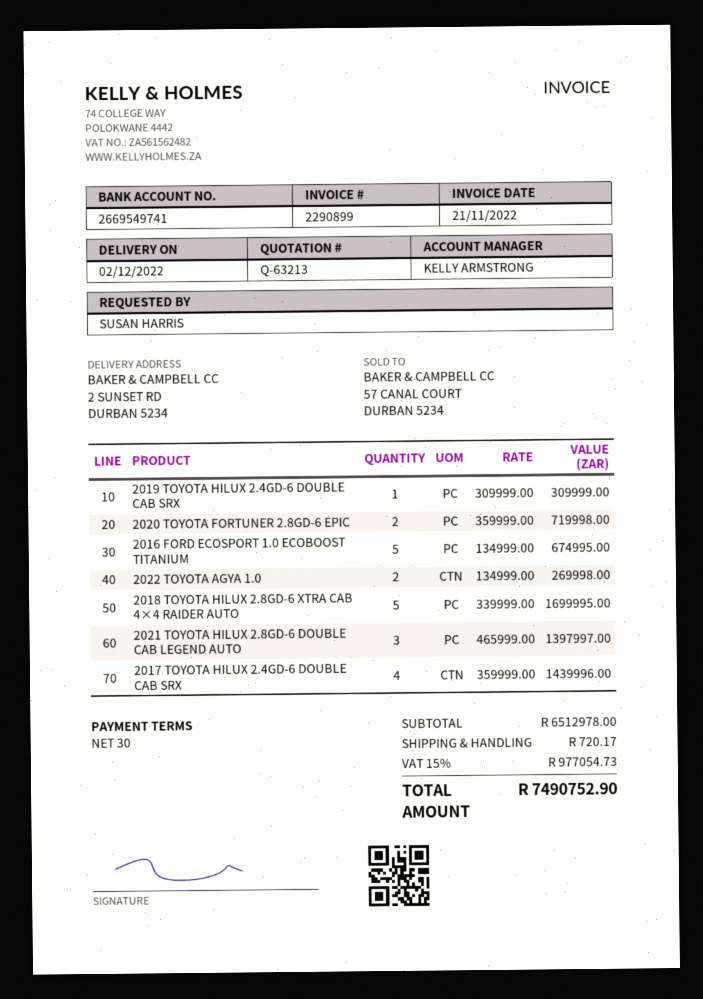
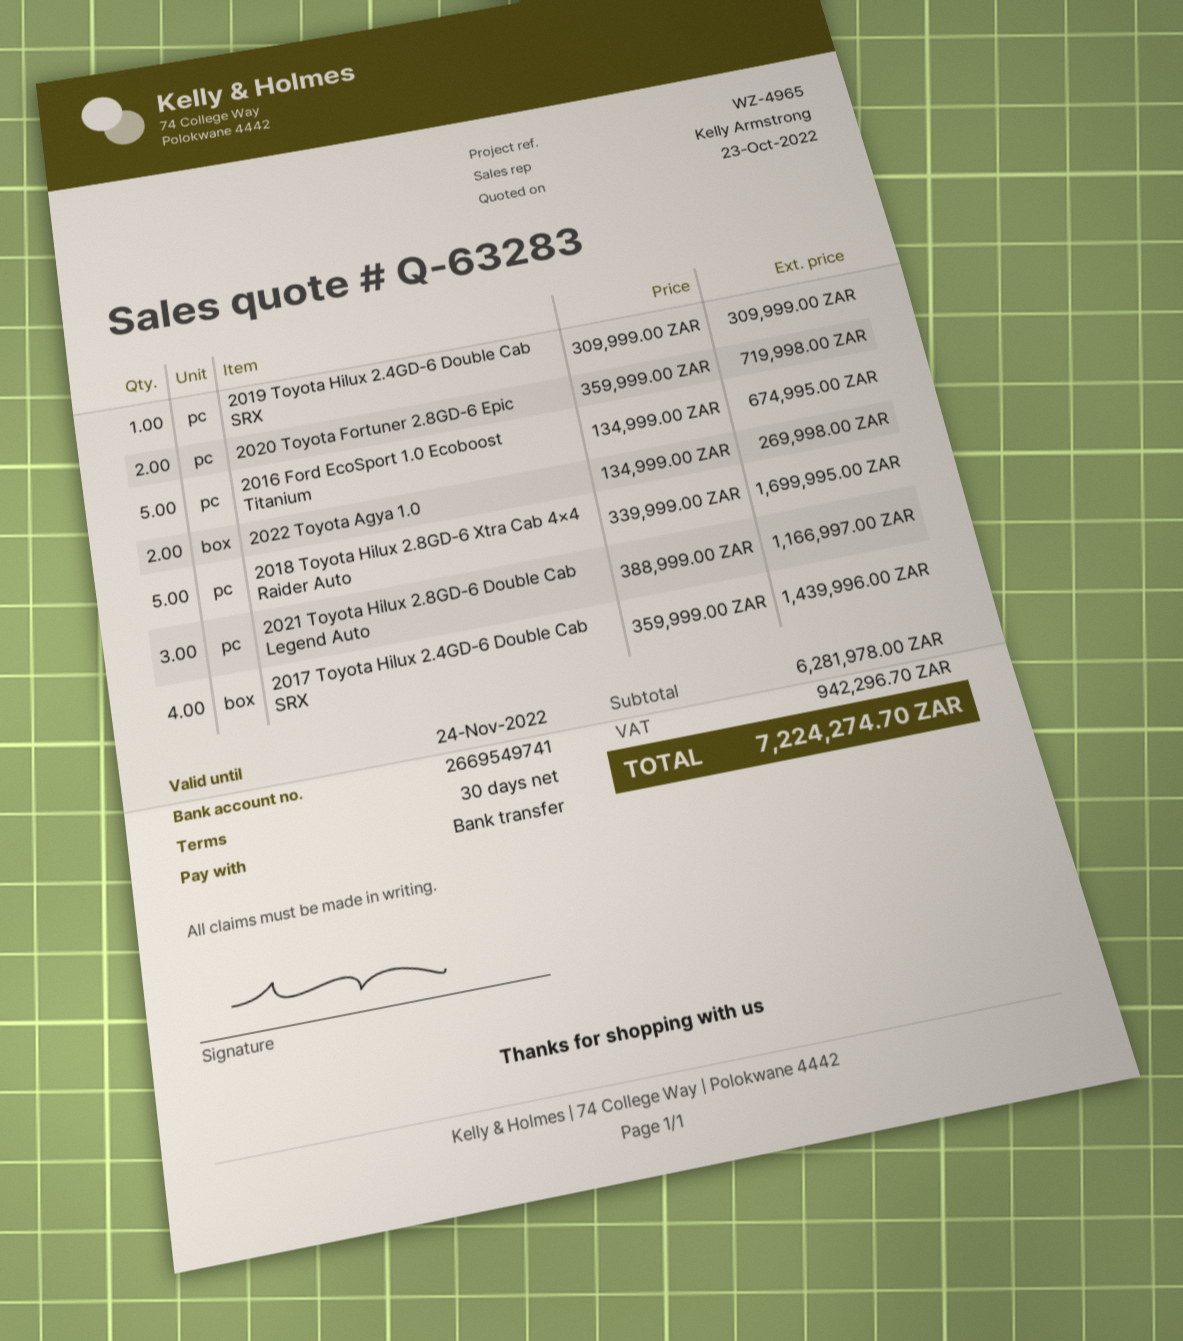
quote number: Q-63213 -> Q-63283
2021 TOYOTA HILUX 2.8GD-6 DOUBLE CAB LEGEND AUTO: 3 x 465999.00 = 1397997.00 -> 3 x 388999.00 = 1166997.00
subtotal: 6512978.00 -> 6281978.00
shipping: 720.17 -> none
tax: 977054.73 -> 942296.70
total: 7490752.90 -> 7224274.70

